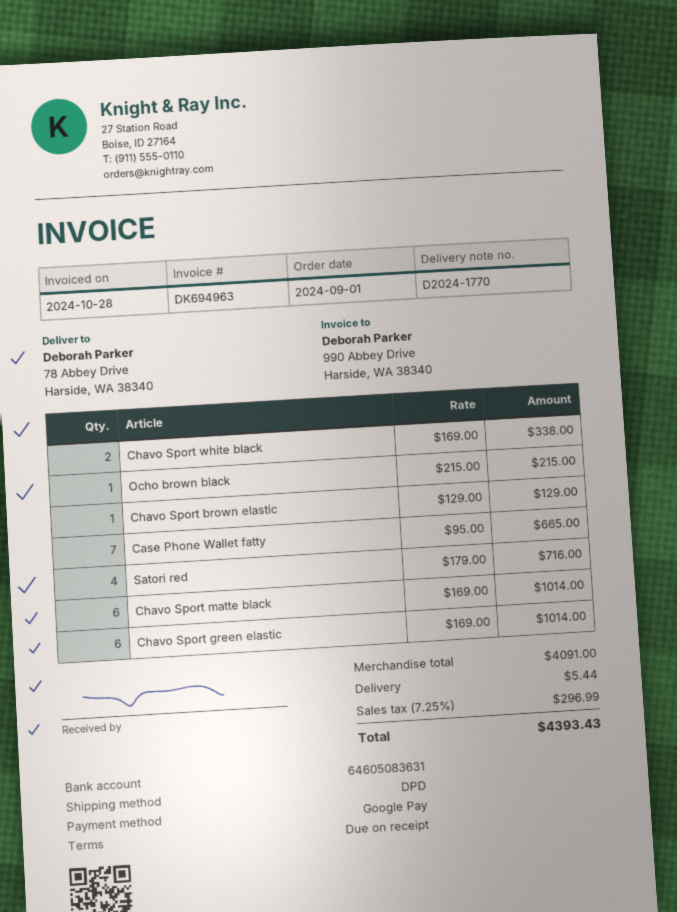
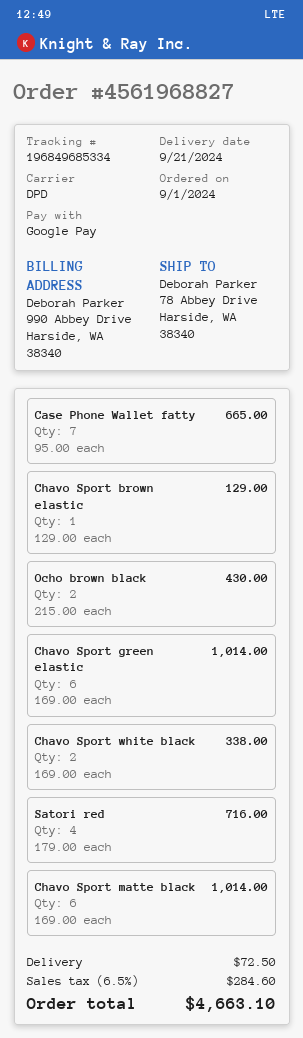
Ocho brown black: 1 x 215.00 = 215.00 -> 2 x 215.00 = 430.00
shipping: 5.44 -> 72.50
tax: 7.25% = 296.99 -> 6.5% = 284.60
total: 4393.43 -> 4663.10

